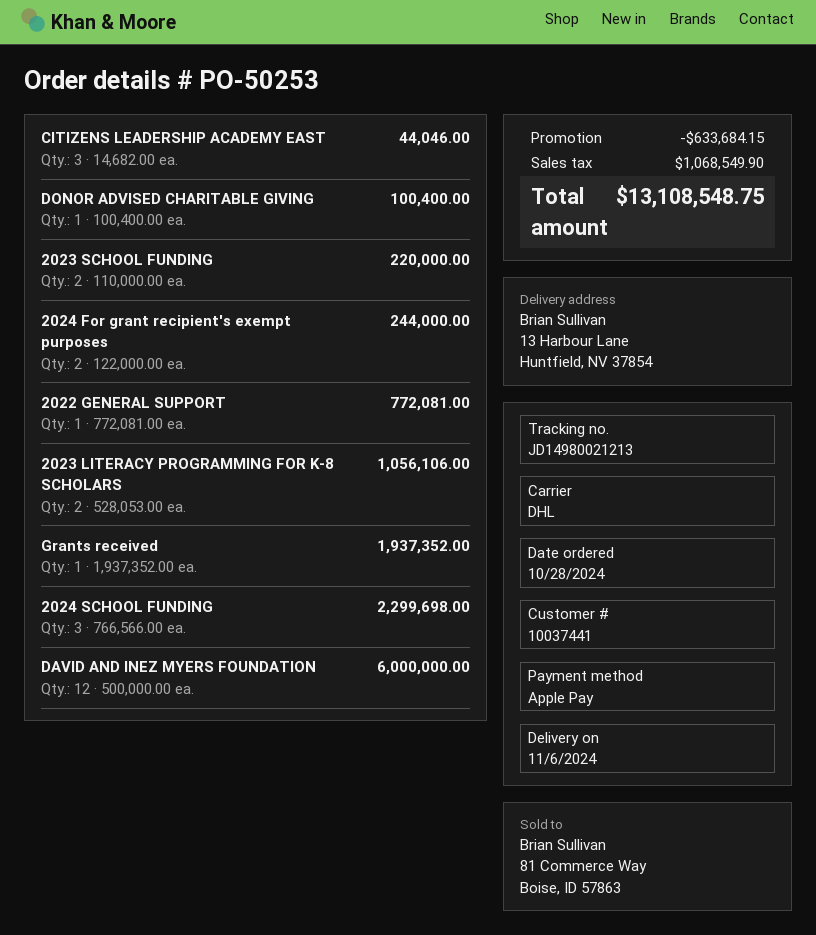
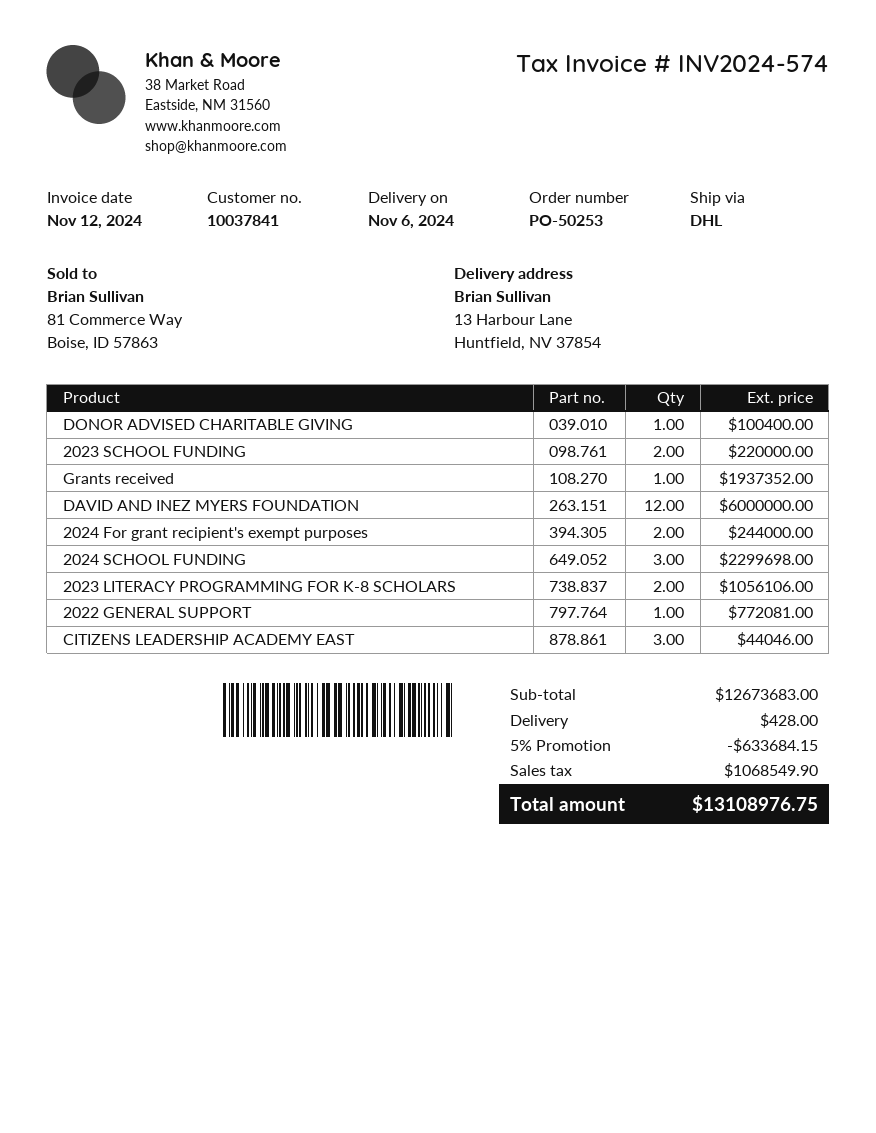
customer number: 10037441 -> 10037841
shipping: none -> 428.00
total: 13108548.75 -> 13108976.75

